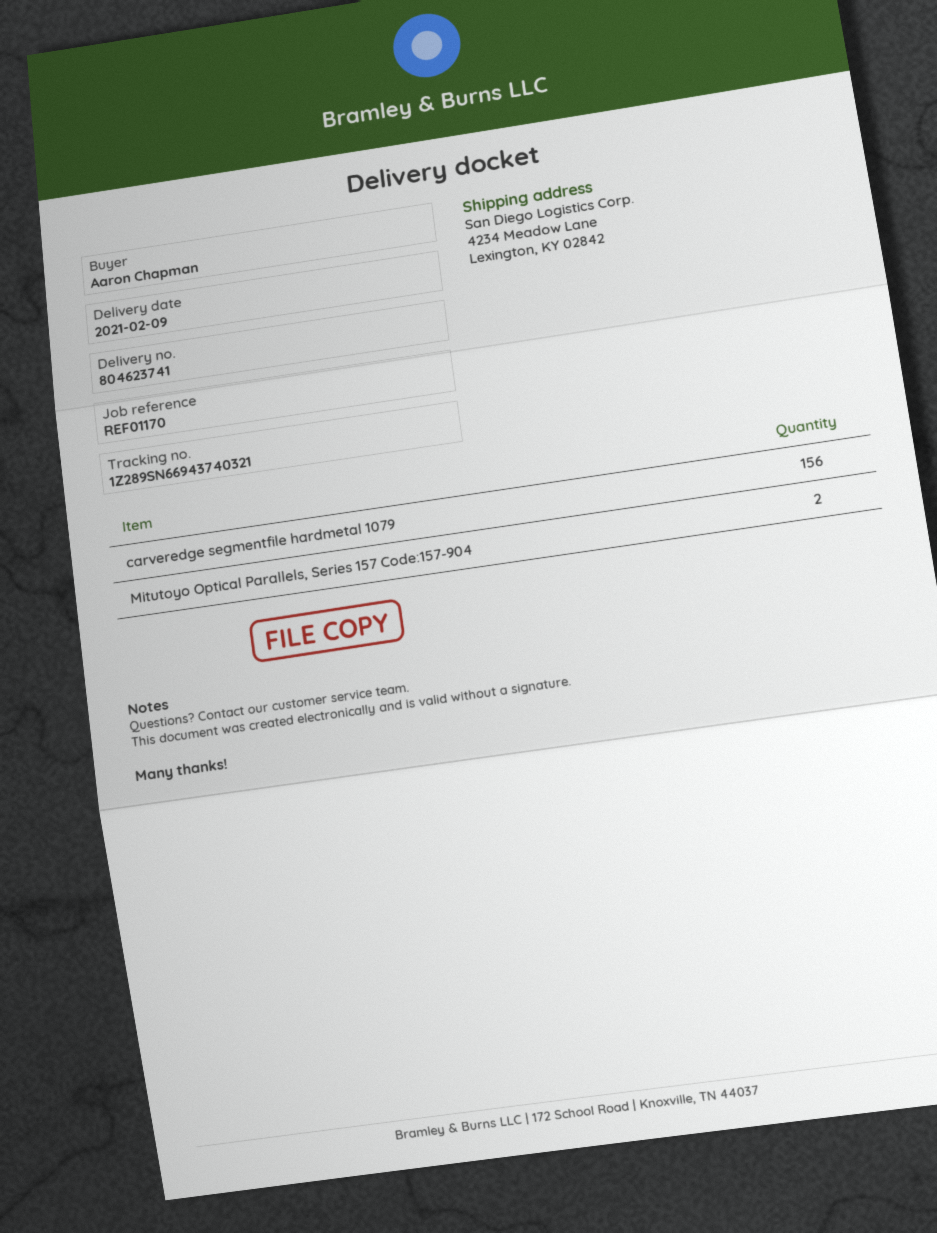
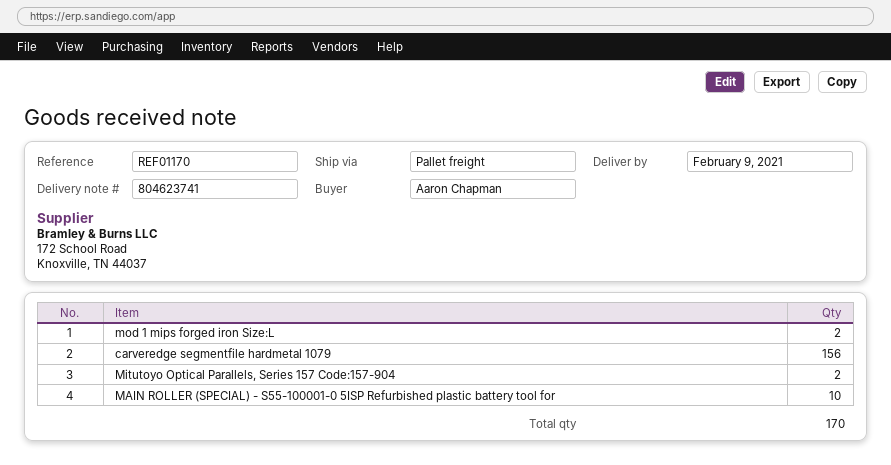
mod 1 mips forged iron Size:L: none -> 2
MAIN ROLLER (SPECIAL) - S55-100001-0 5ISP Refurbished plastic battery tool for: none -> 10

